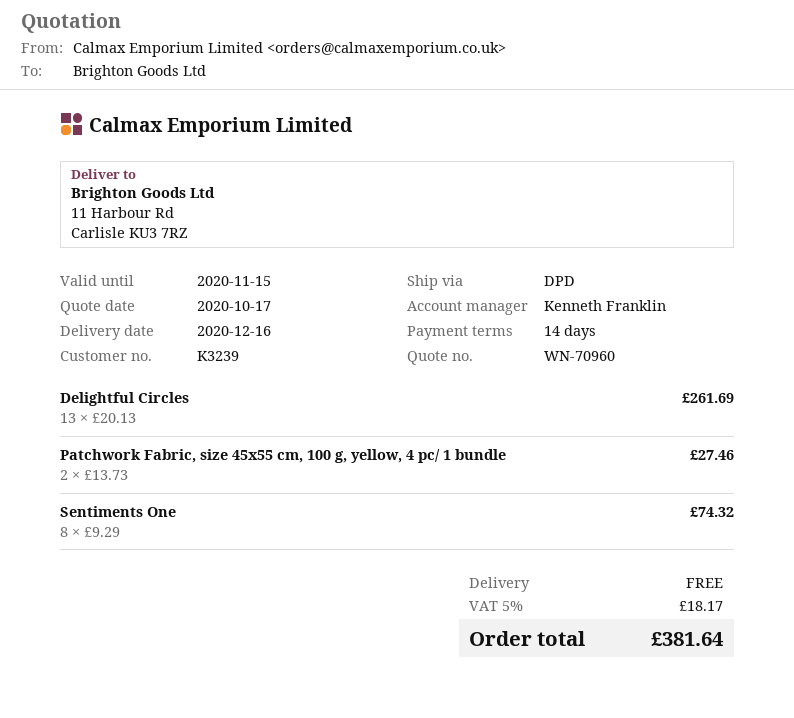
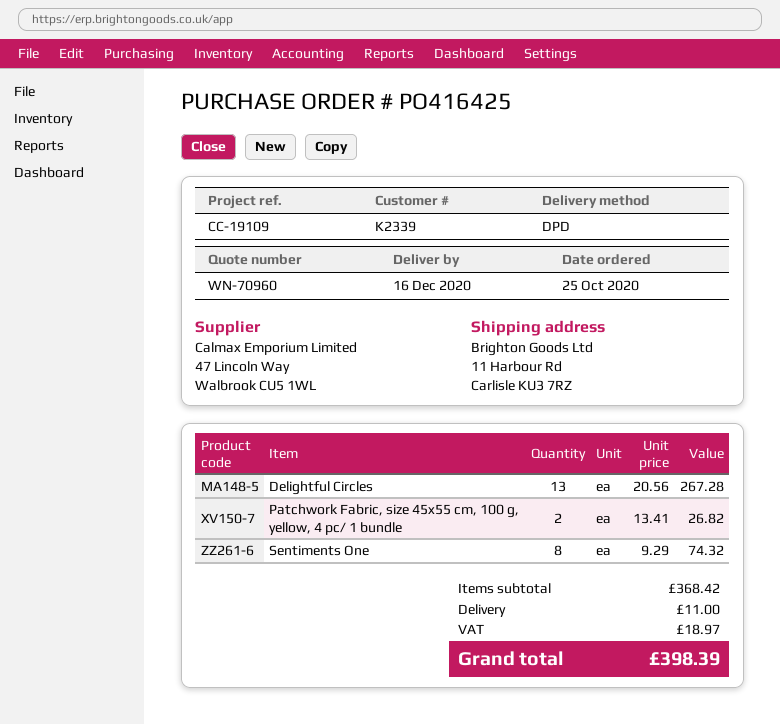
customer number: K3239 -> K2339
Delightful Circles: 13 x 20.13 = 261.69 -> 13 x 20.56 = 267.28
Patchwork Fabric, size 45x55 cm, 100 g, yellow, 4 pc/ 1 bundle: 2 x 13.73 = 27.46 -> 2 x 13.41 = 26.82
shipping: 0.00 -> 11.00
tax: 18.17 -> 18.97
total: 381.64 -> 398.39

